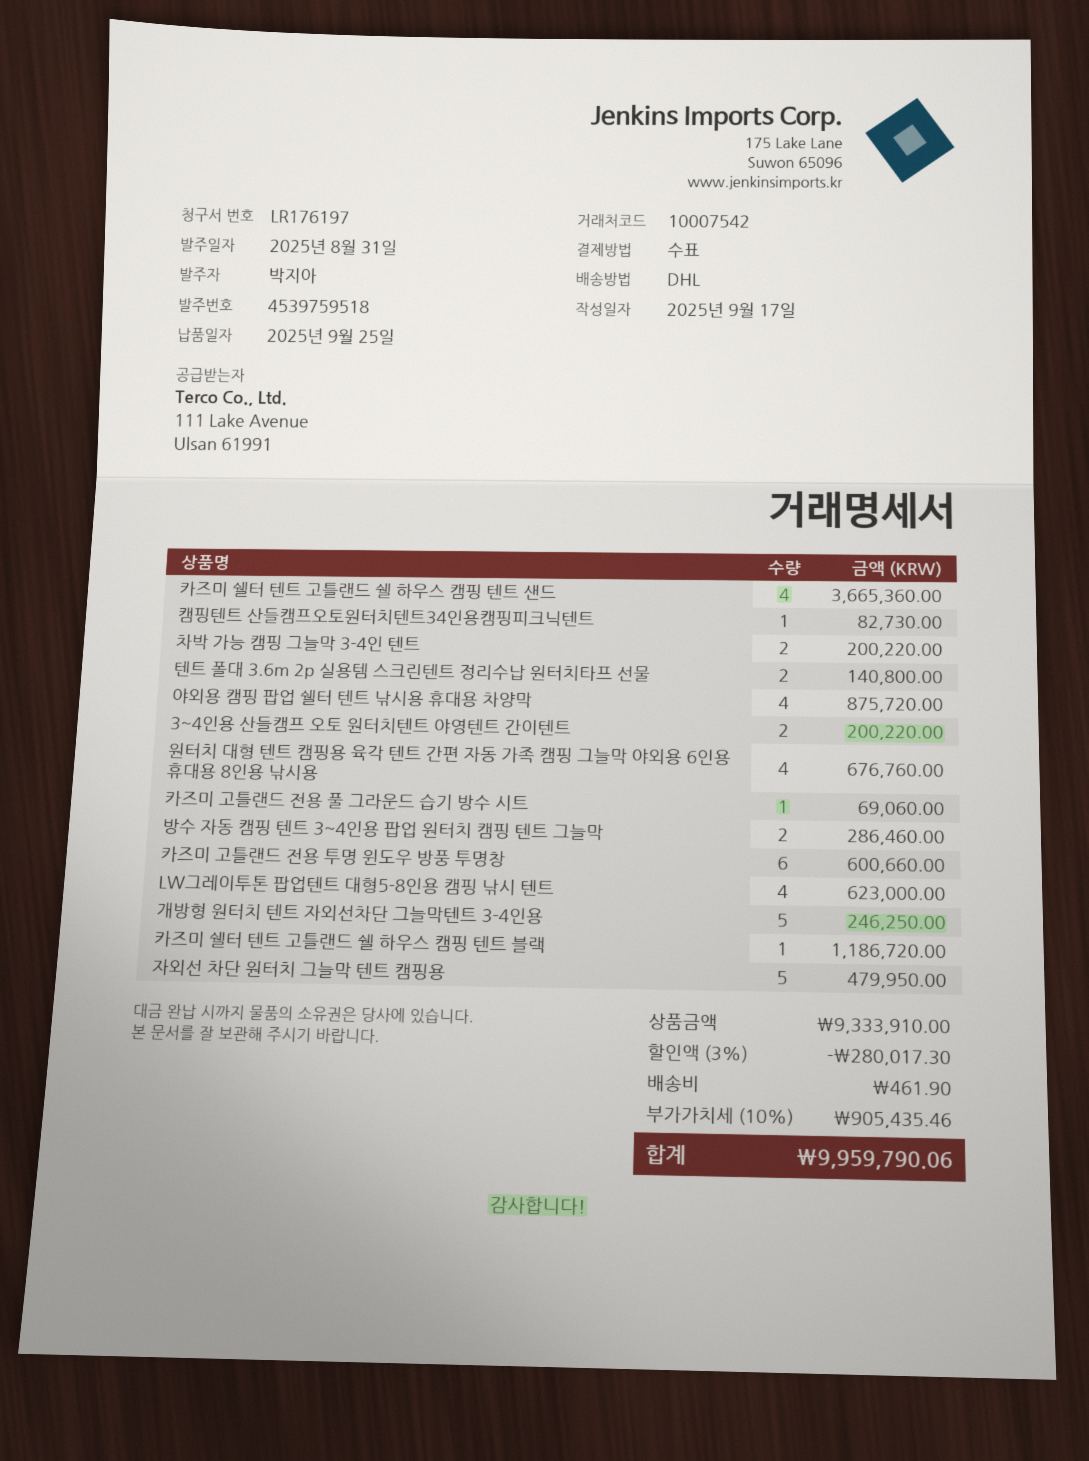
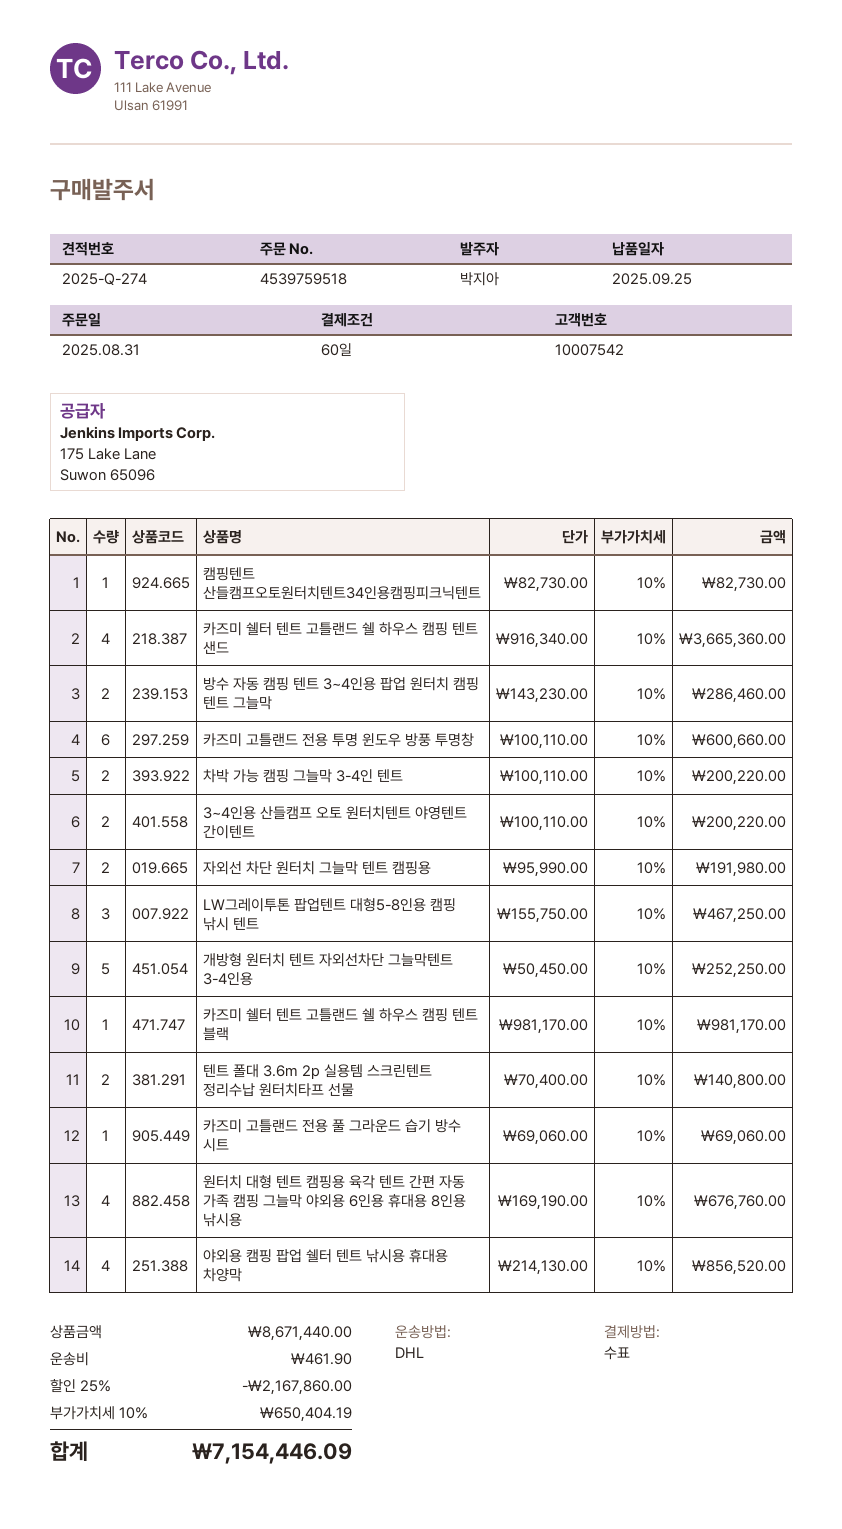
야외용 캠핑 팝업 쉘터 텐트 낚시용 휴대용 차양막: 4 for 875720.00 -> 4 for 856520.00
LW그레이투톤 팝업텐트 대형5-8인용 캠핑 낚시 텐트: 4 for 623000.00 -> 3 for 467250.00
개방형 원터치 텐트 자외선차단 그늘막텐트 3-4인용: 5 for 246250.00 -> 5 for 252250.00
카즈미 쉘터 텐트 고틀랜드 쉘 하우스 캠핑 텐트 블랙: 1 for 1186720.00 -> 1 for 981170.00
자외선 차단 원터치 그늘막 텐트 캠핑용: 5 for 479950.00 -> 2 for 191980.00
subtotal: 9333910.00 -> 8671440.00
discount: 3% = 280017.30 -> 25% = 2167860.00
tax: 10% = 905435.46 -> 10% = 650404.19
total: 9959790.06 -> 7154446.09

